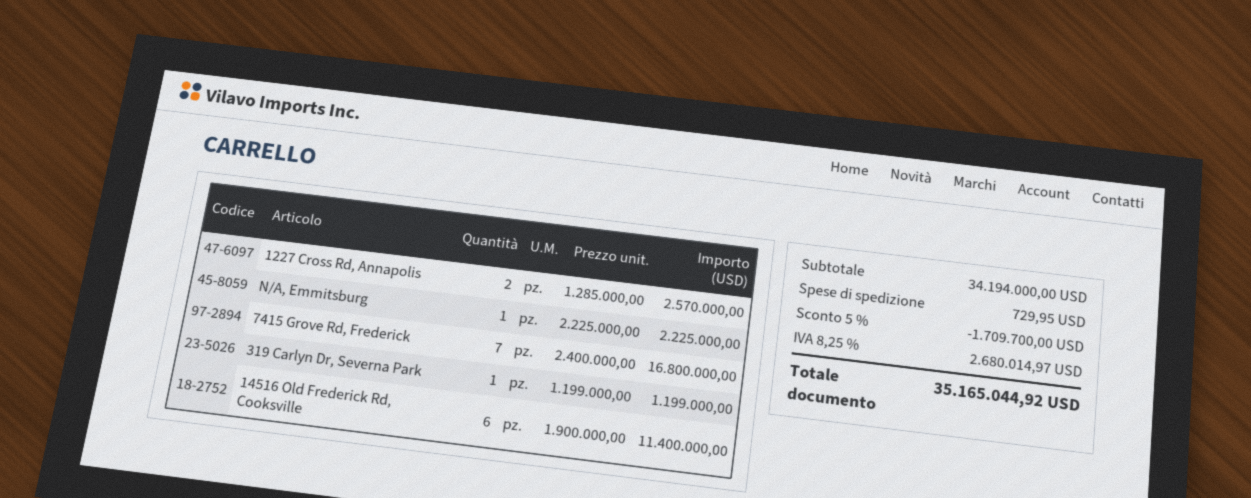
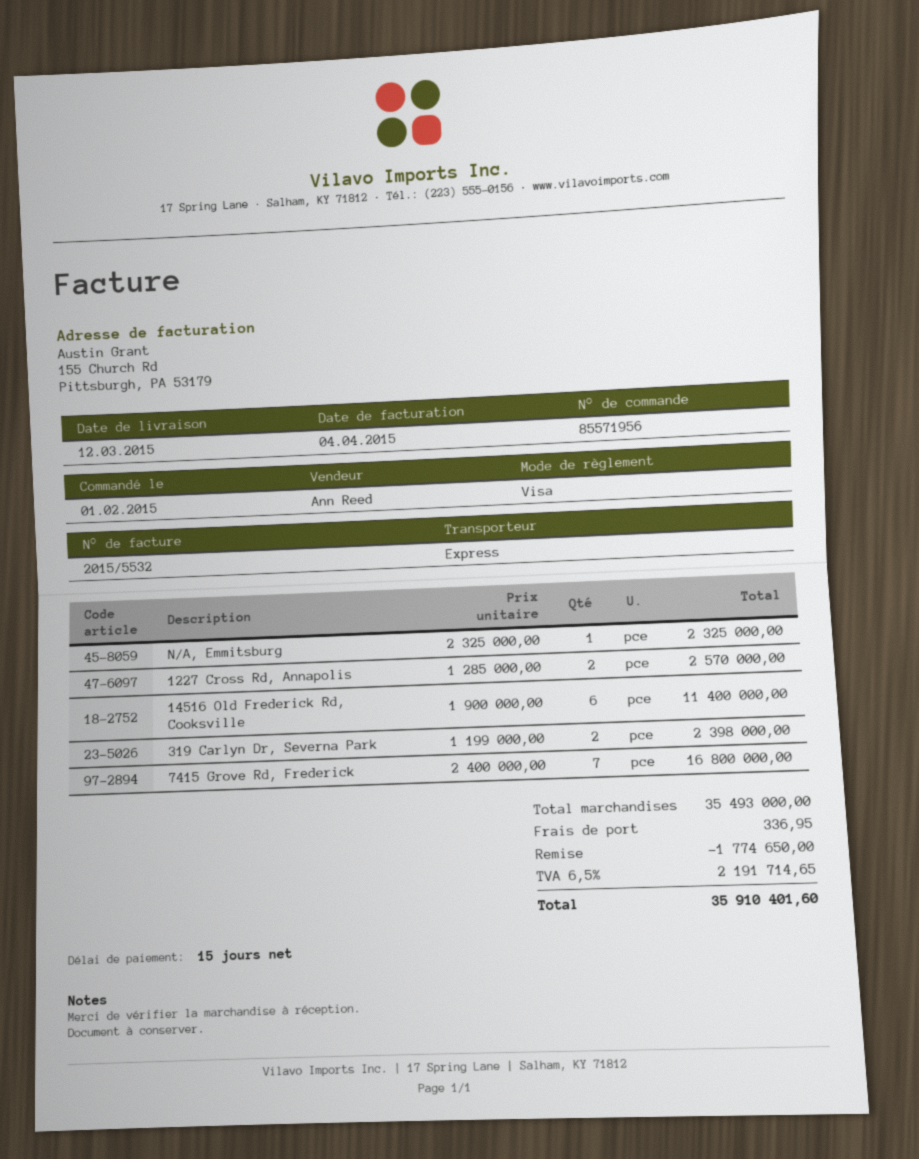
N/A, Emmitsburg: 1 x 2225000.00 = 2225000.00 -> 1 x 2325000.00 = 2325000.00
319 Carlyn Dr, Severna Park: 1 x 1199000.00 = 1199000.00 -> 2 x 1199000.00 = 2398000.00
subtotal: 34194000.00 -> 35493000.00
discount: 1709700.00 -> 1774650.00
shipping: 729.95 -> 336.95
tax: 8.25% = 2680014.97 -> 6.5% = 2191714.65
total: 35165044.92 -> 35910401.60

